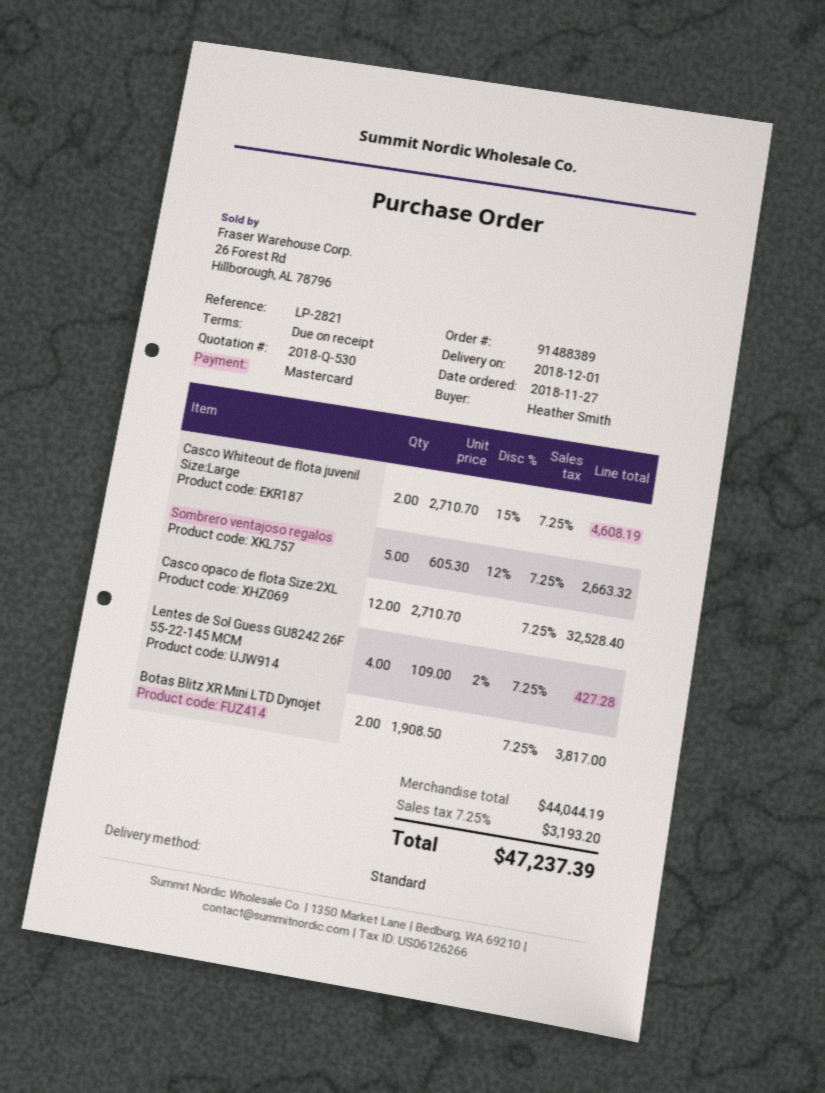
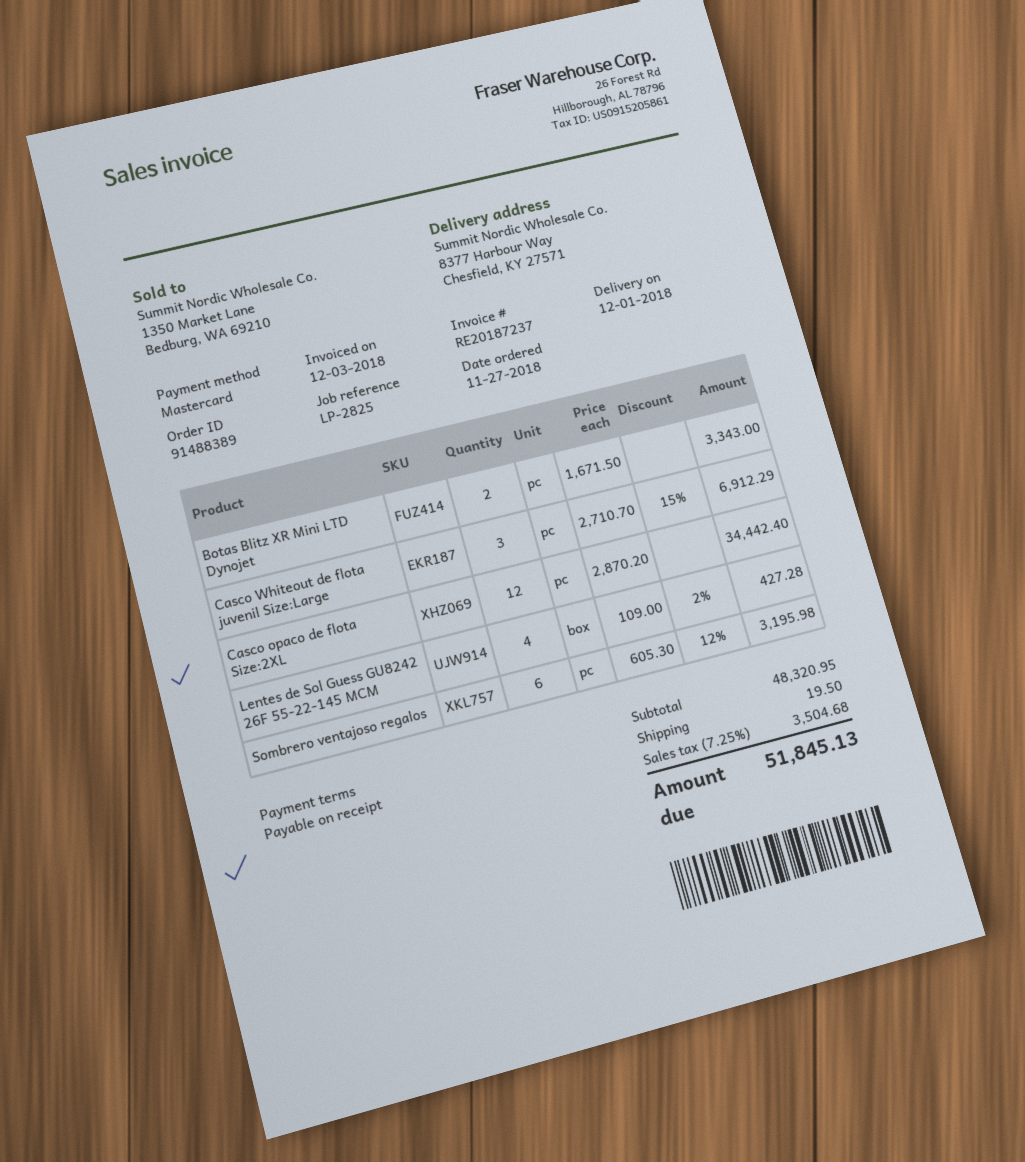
reference: LP-2821 -> LP-2825
Casco Whiteout de flota juvenil Size:Large: 2 x 2710.70 - 15% = 4608.19 -> 3 x 2710.70 - 15% = 6912.29
Sombrero ventajoso regalos: 5 x 605.30 - 12% = 2663.32 -> 6 x 605.30 - 12% = 3195.98
Casco opaco de flota Size:2XL: 12 x 2710.70 = 32528.40 -> 12 x 2870.20 = 34442.40
Botas Blitz XR Mini LTD Dynojet: 2 x 1908.50 = 3817.00 -> 2 x 1671.50 = 3343.00
subtotal: 44044.19 -> 48320.95
shipping: none -> 19.50
tax: 7.25% = 3193.20 -> 7.25% = 3504.68
total: 47237.39 -> 51845.13

